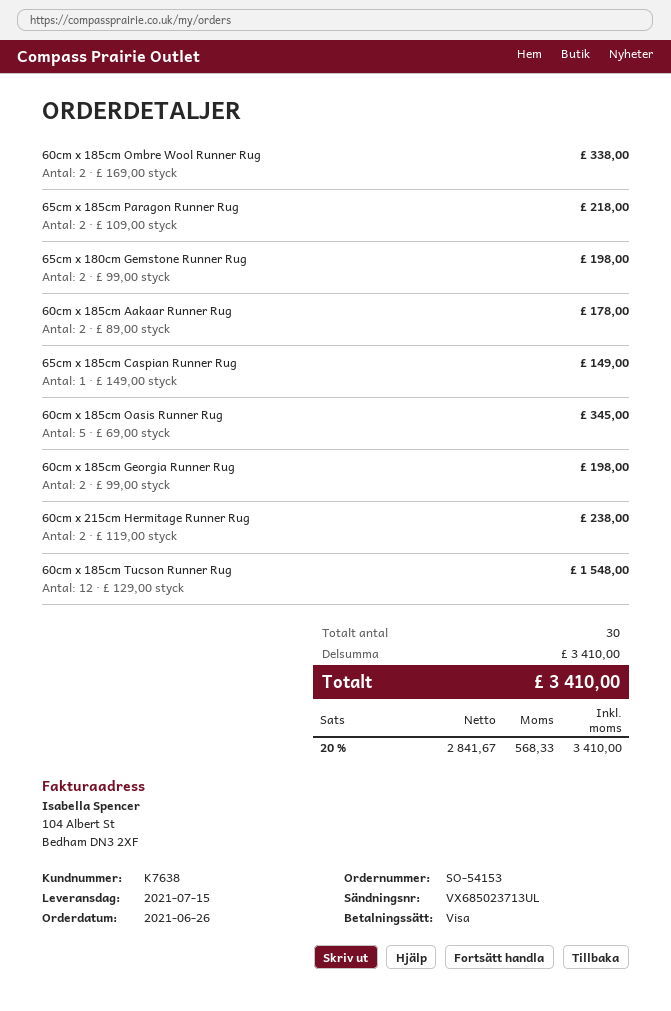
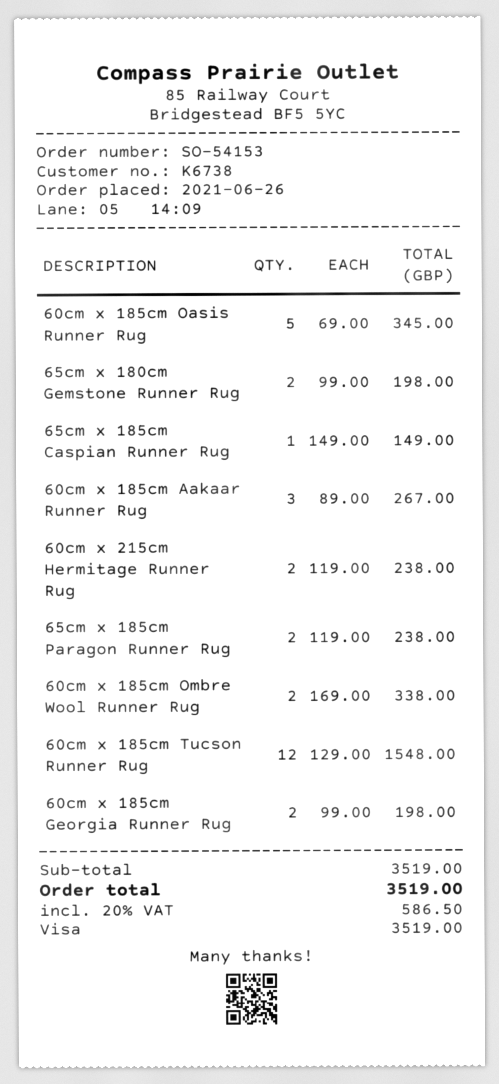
customer number: K7638 -> K6738
65cm x 185cm Paragon Runner Rug: 2 x 109.00 = 218.00 -> 2 x 119.00 = 238.00
60cm x 185cm Aakaar Runner Rug: 2 x 89.00 = 178.00 -> 3 x 89.00 = 267.00
subtotal: 3410.00 -> 3519.00
tax: 20% = 568.33 -> 20% = 586.50
total: 3410.00 -> 3519.00

